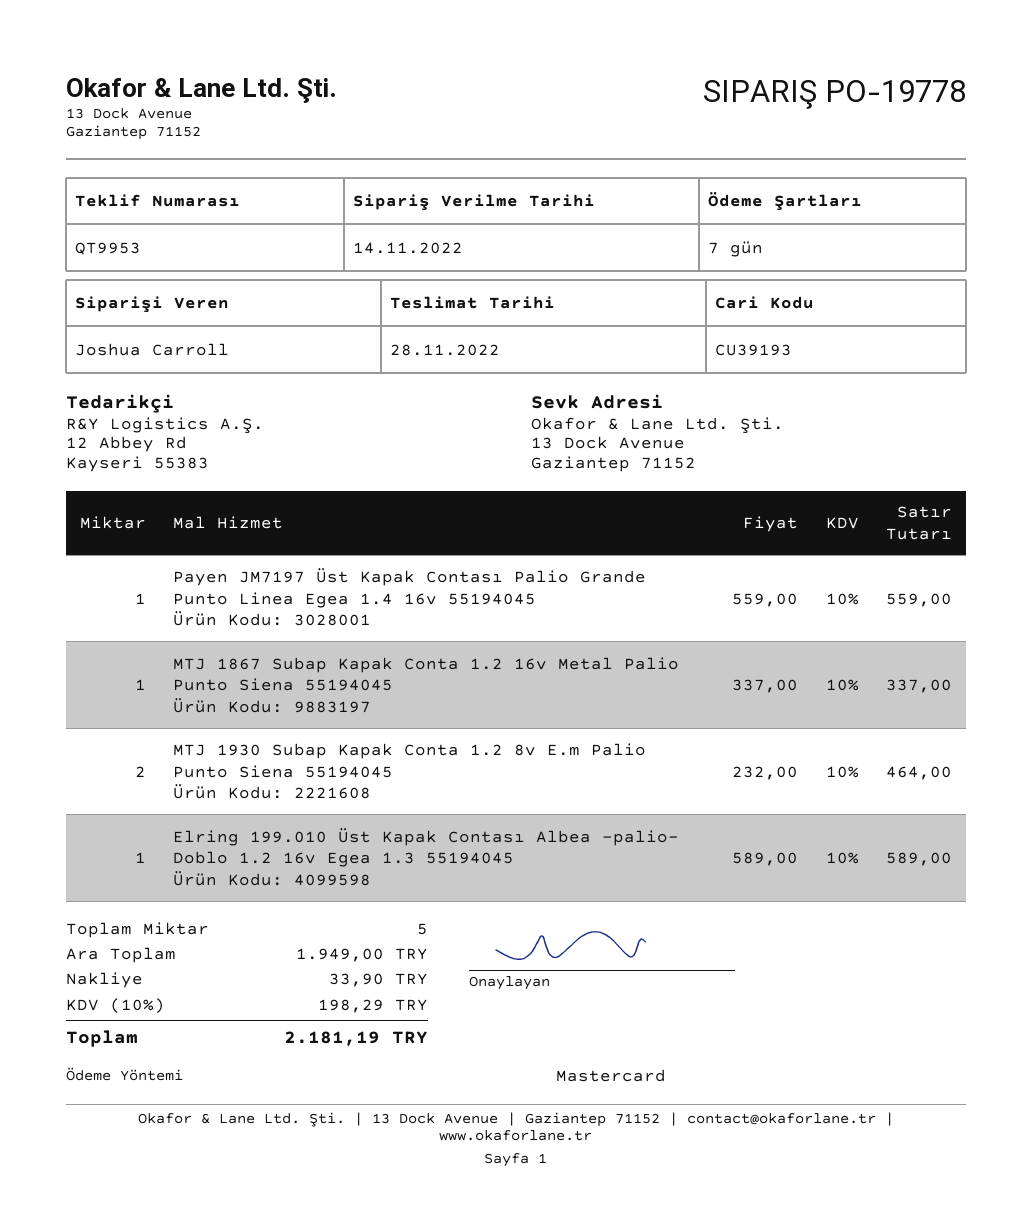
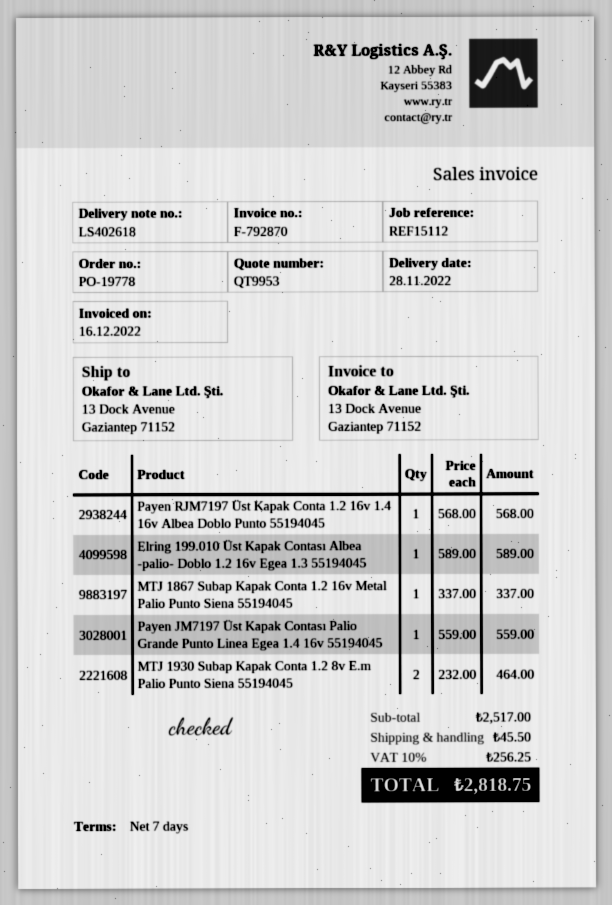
Payen RJM7197 Üst Kapak Conta 1.2 16v 1.4 16v Albea Doblo Punto 55194045: none -> 1 x 568.00 = 568.00
subtotal: 1949.00 -> 2517.00
shipping: 33.90 -> 45.50
tax: 10% = 198.29 -> 10% = 256.25
total: 2181.19 -> 2818.75

